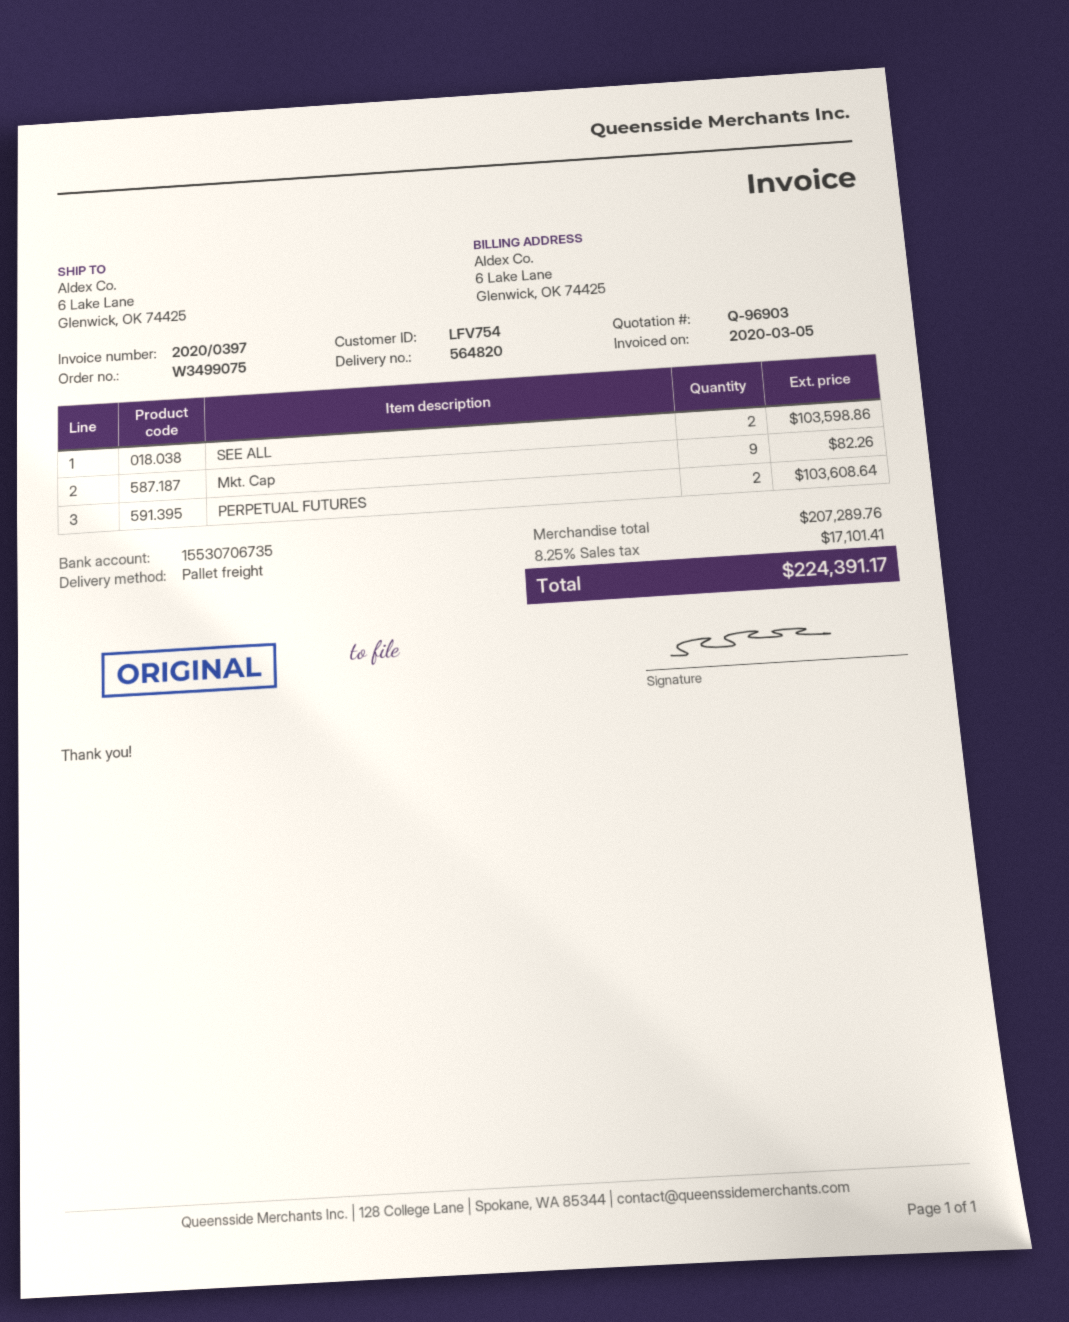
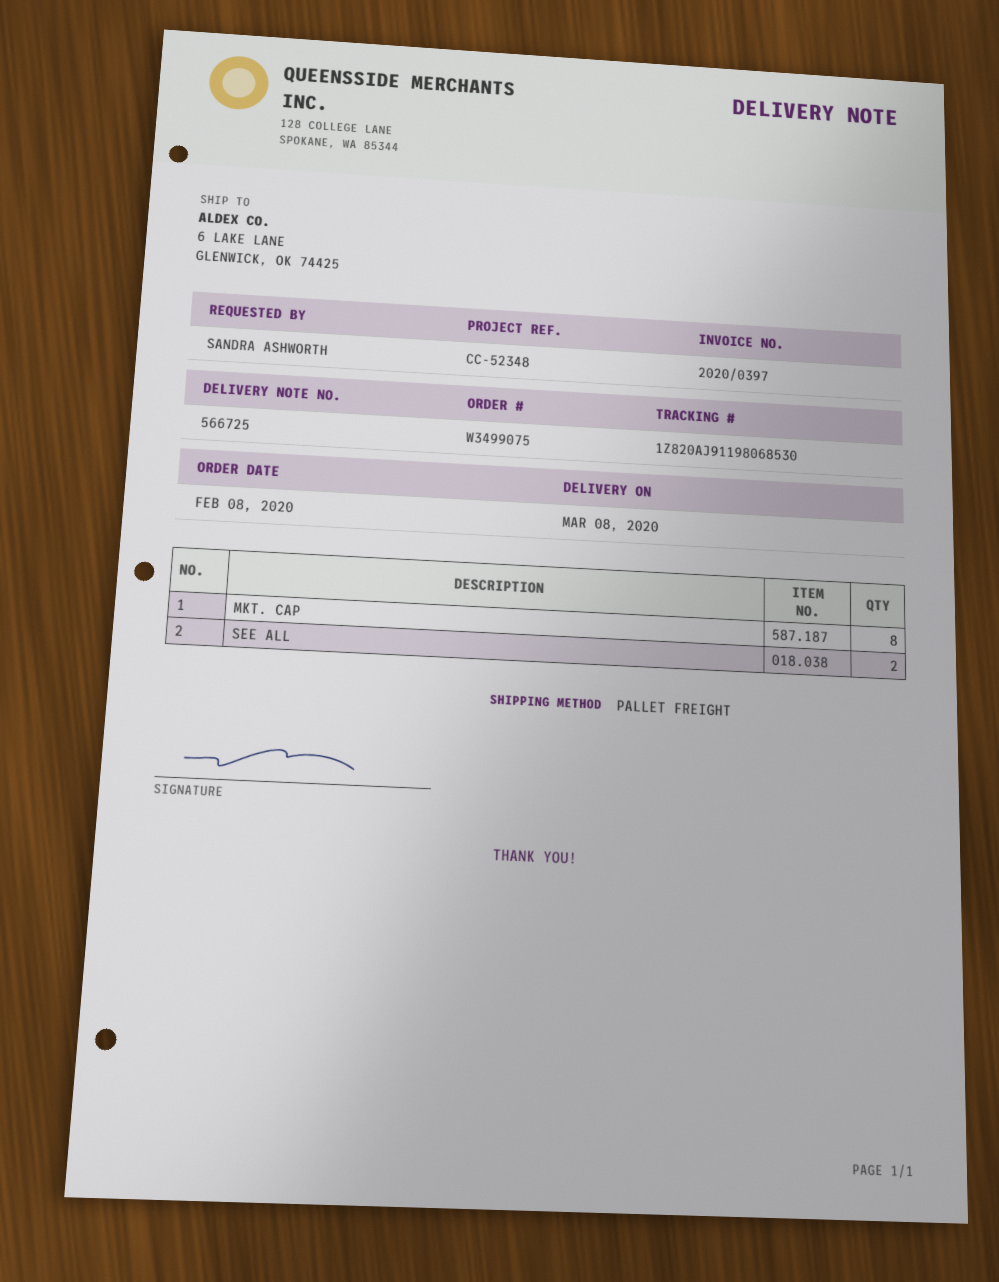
delivery note number: 564820 -> 566725
Mkt. Cap: 9 -> 8
PERPETUAL FUTURES: 2 -> none

